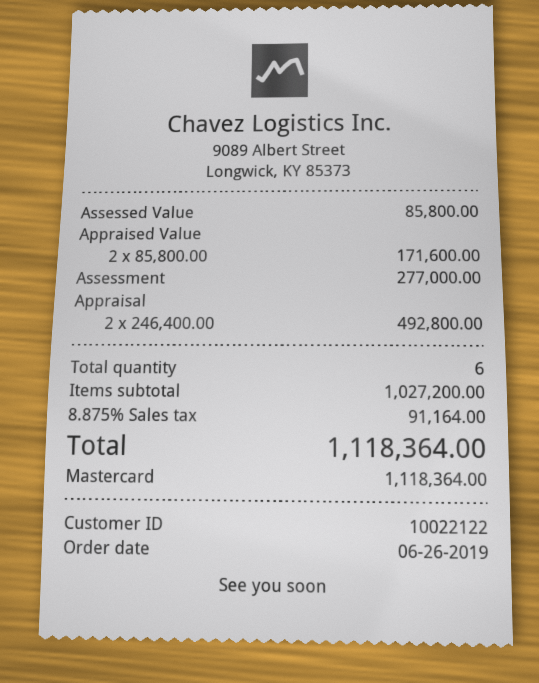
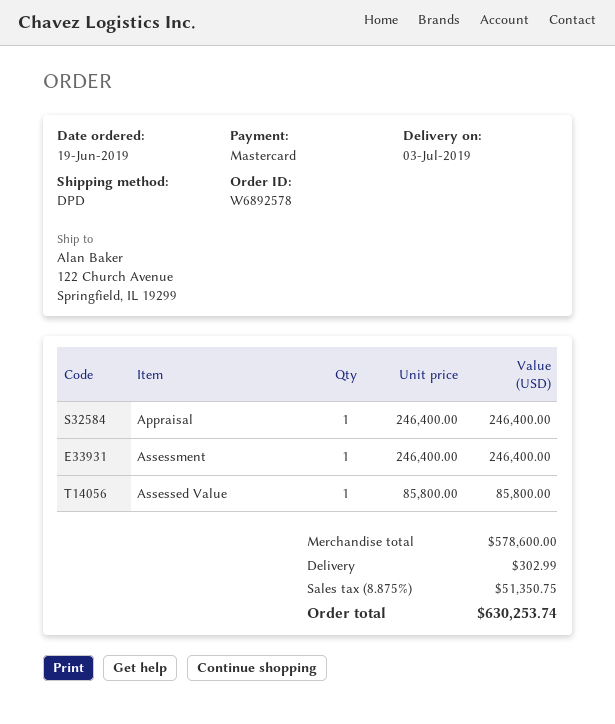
order date: 2019-06-26 -> 2019-06-19
Appraised Value: 2 x 85800.00 = 171600.00 -> none
Assessment: 1 x 277000.00 = 277000.00 -> 1 x 246400.00 = 246400.00
Appraisal: 2 x 246400.00 = 492800.00 -> 1 x 246400.00 = 246400.00
subtotal: 1027200.00 -> 578600.00
shipping: none -> 302.99
tax: 8.875% = 91164.00 -> 8.875% = 51350.75
total: 1118364.00 -> 630253.74

